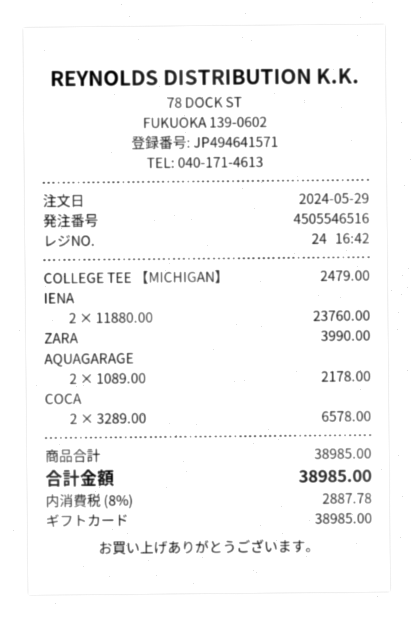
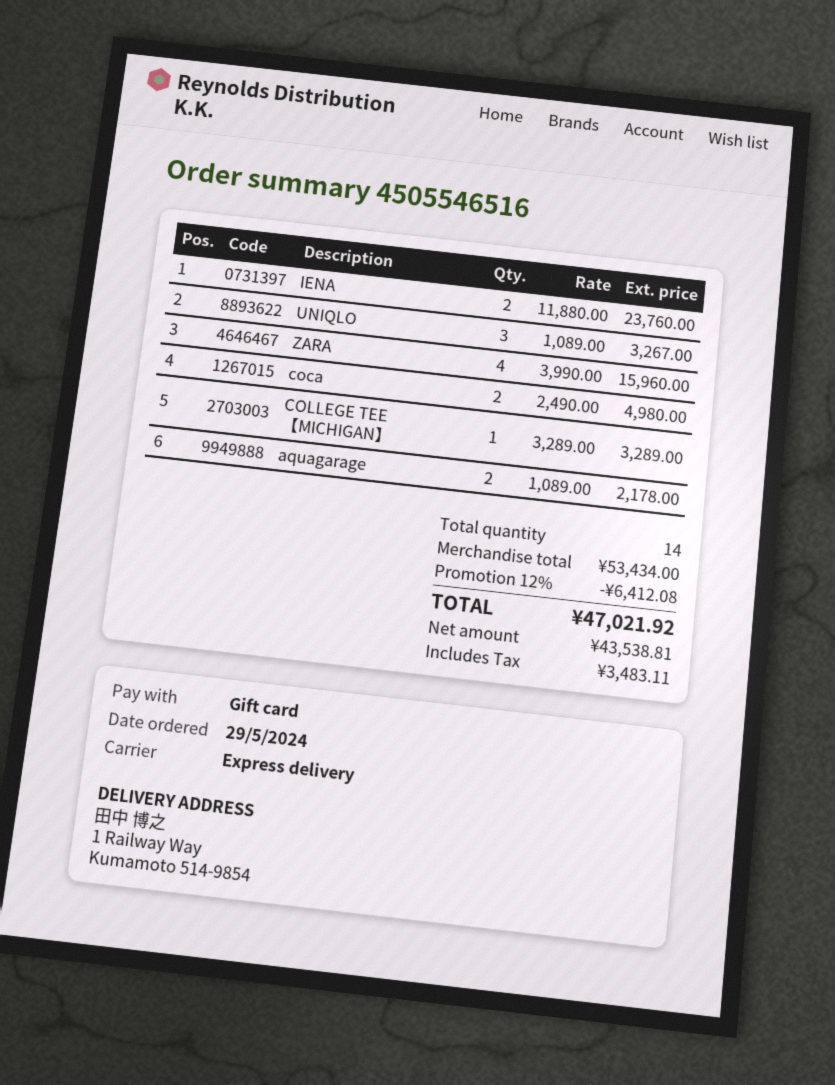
COLLEGE TEE 【MICHIGAN】: 1 x 2479.00 = 2479.00 -> 1 x 3289.00 = 3289.00
ZARA: 1 x 3990.00 = 3990.00 -> 4 x 3990.00 = 15960.00
COCA: 2 x 3289.00 = 6578.00 -> 2 x 2490.00 = 4980.00
UNIQLO: none -> 3 x 1089.00 = 3267.00
subtotal: 38985.00 -> 53434.00
discount: none -> 12% = 6412.08
tax: 2887.78 -> 3483.11
total: 38985.00 -> 47021.92

